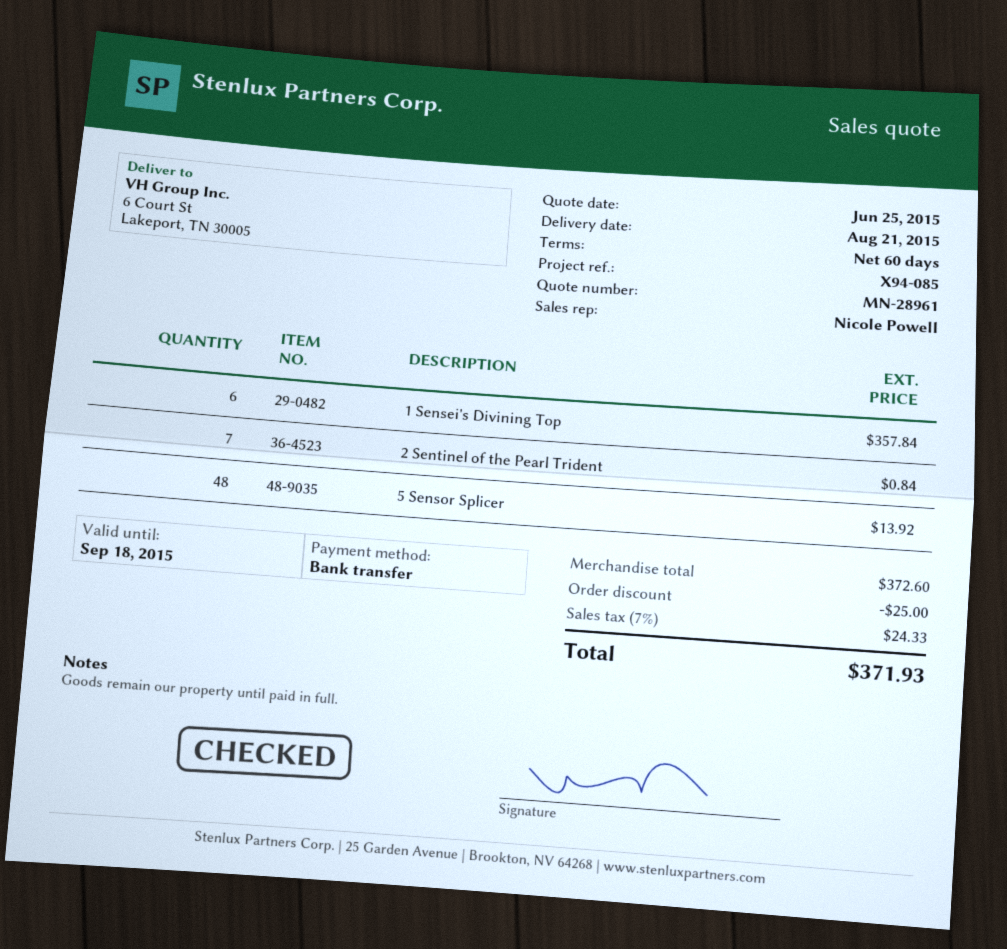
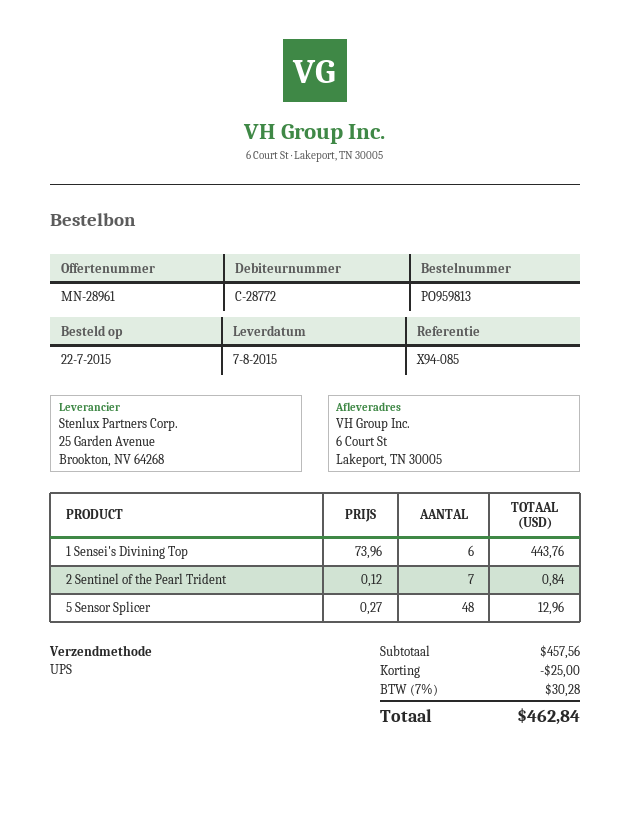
delivery date: 2015-08-21 -> 2015-08-07
1 Sensei's Divining Top: 6 for 357.84 -> 6 for 443.76
5 Sensor Splicer: 48 for 13.92 -> 48 for 12.96
subtotal: 372.60 -> 457.56
tax: 7% = 24.33 -> 7% = 30.28
total: 371.93 -> 462.84

